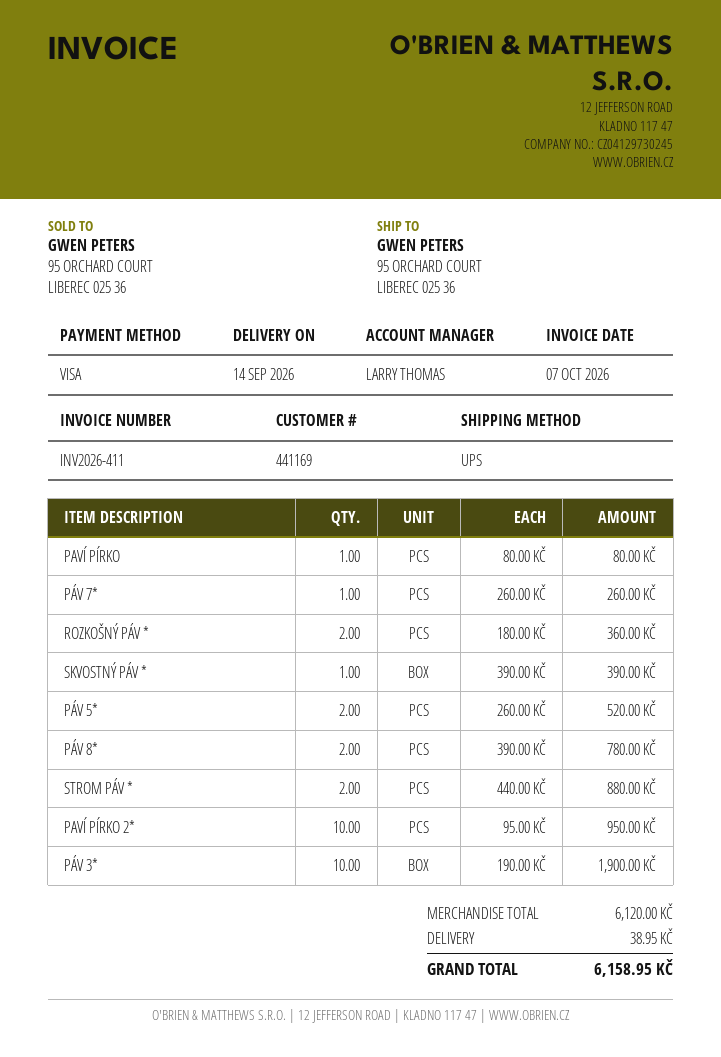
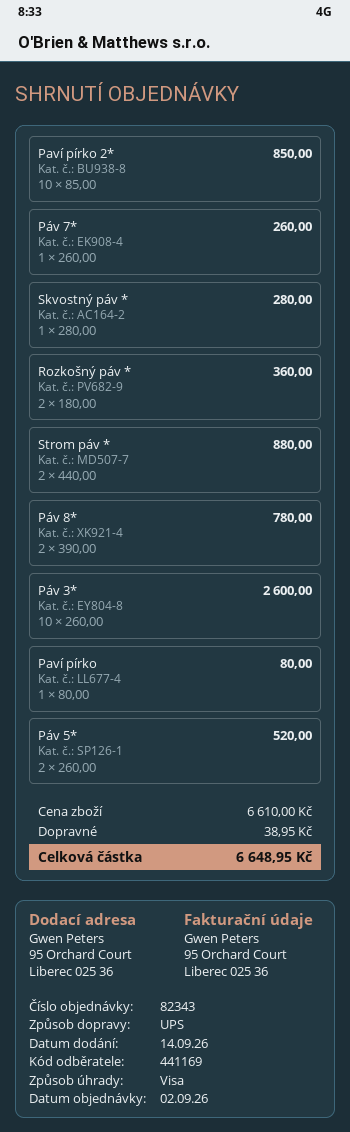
SKVOSTNÝ PÁV *: 1 x 390.00 = 390.00 -> 1 x 280.00 = 280.00
PAVÍ PÍRKO 2*: 10 x 95.00 = 950.00 -> 10 x 85.00 = 850.00
PÁV 3*: 10 x 190.00 = 1900.00 -> 10 x 260.00 = 2600.00
subtotal: 6120.00 -> 6610.00
total: 6158.95 -> 6648.95

